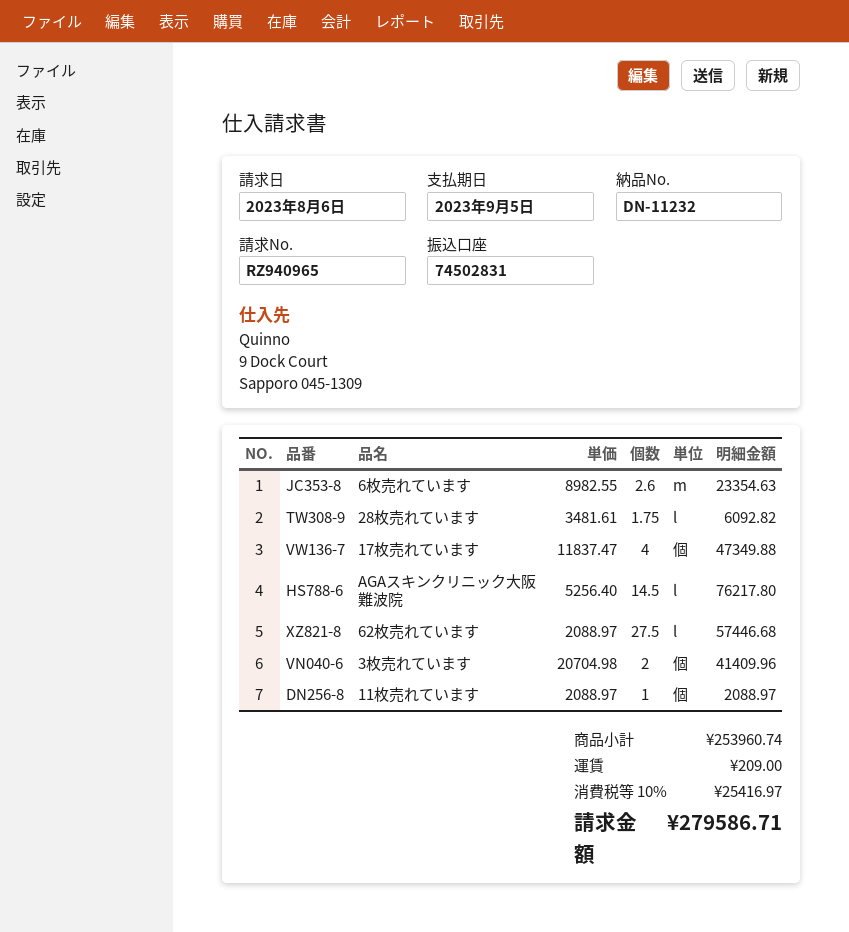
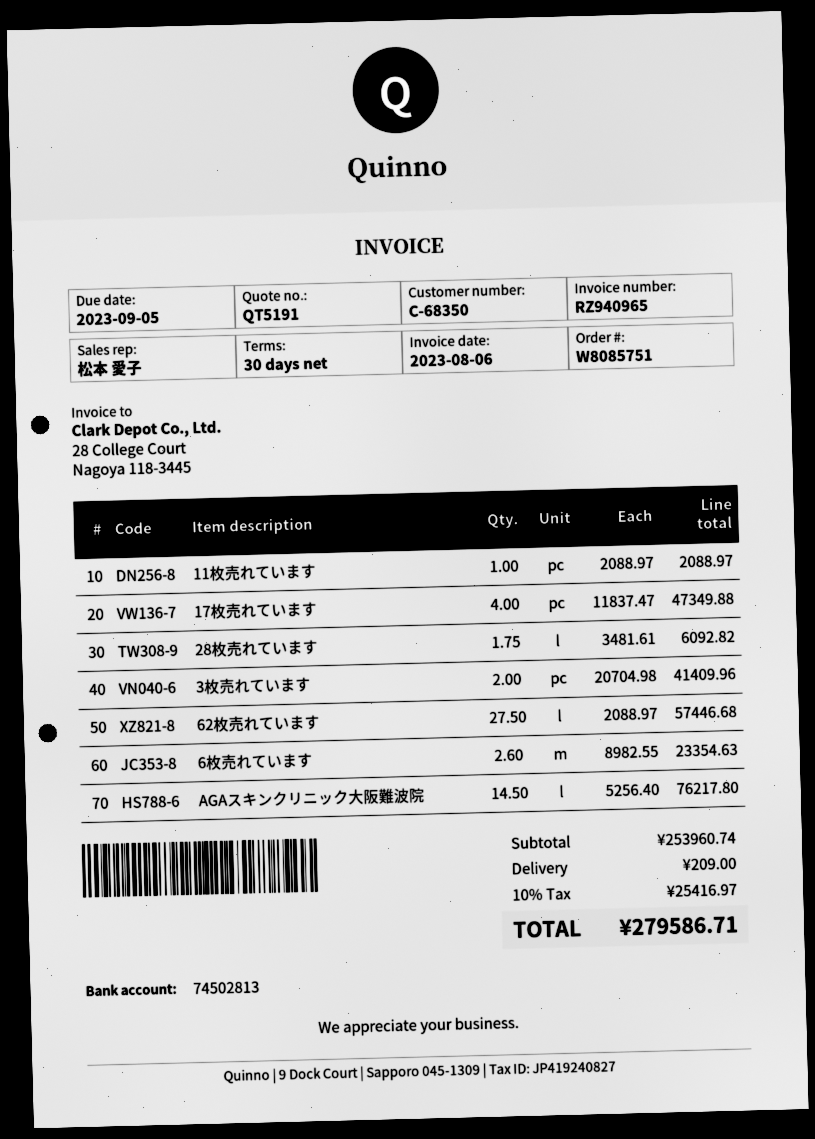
bank account: 74502831 -> 74502813

